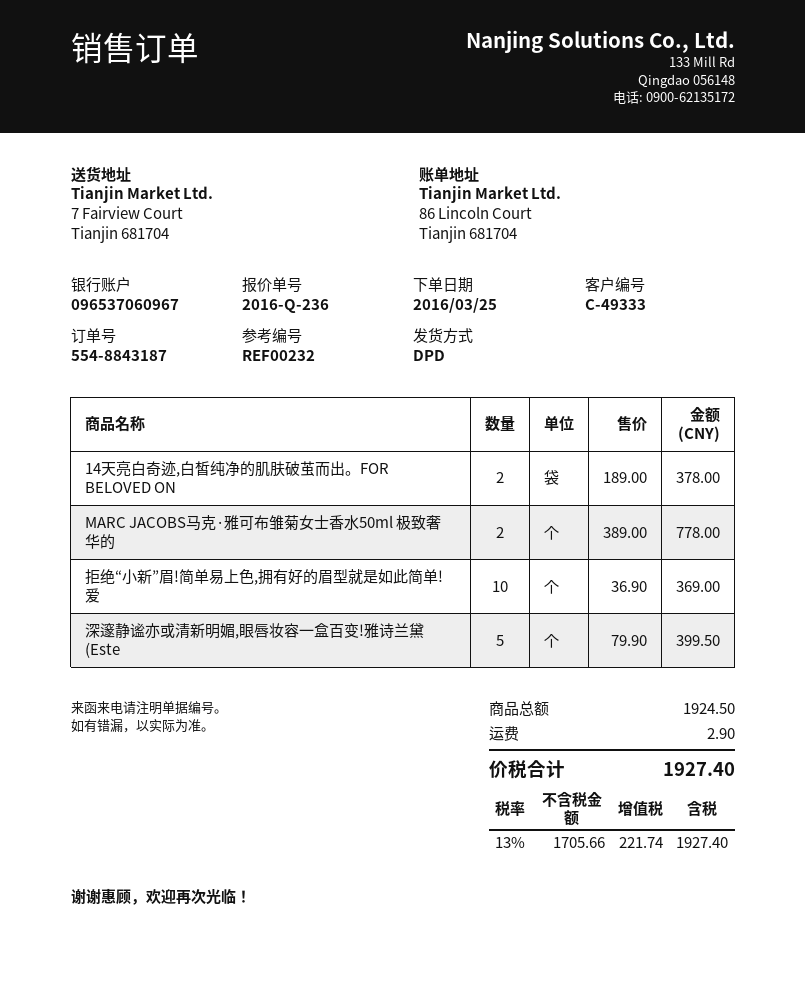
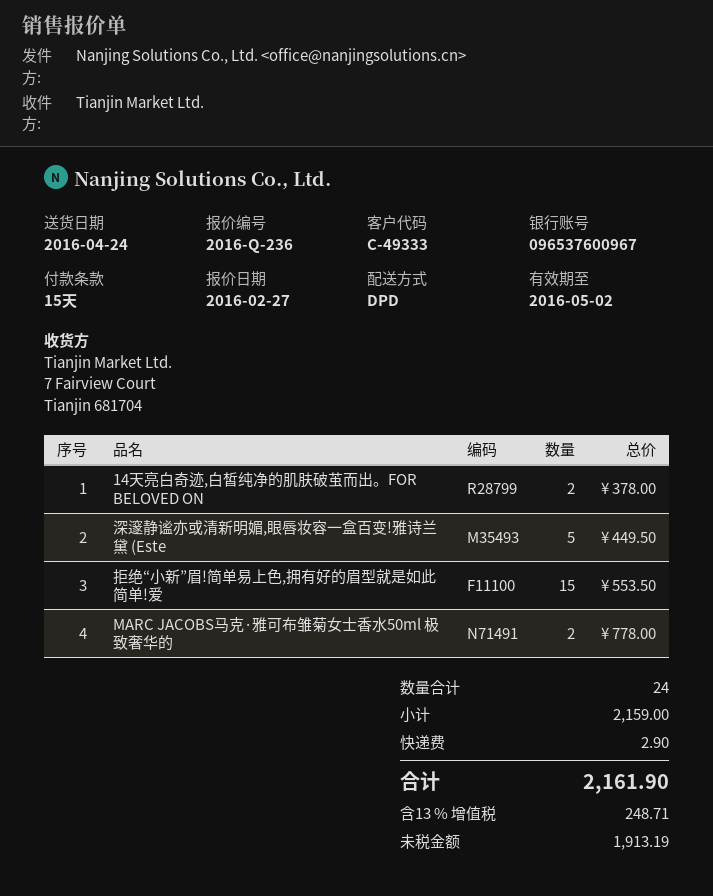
bank account: 096537060967 -> 096537600967
拒绝“小新”眉!简单易上色,拥有好的眉型就是如此简单!爱: 10 for 369.00 -> 15 for 553.50
深邃静谧亦或清新明媚,眼唇妆容一盒百变!雅诗兰黛 (Este: 5 for 399.50 -> 5 for 449.50
subtotal: 1924.50 -> 2159.00
net: 1705.66 -> 1913.19
tax: 13% = 221.74 -> 13% = 248.71
total: 1927.40 -> 2161.90

